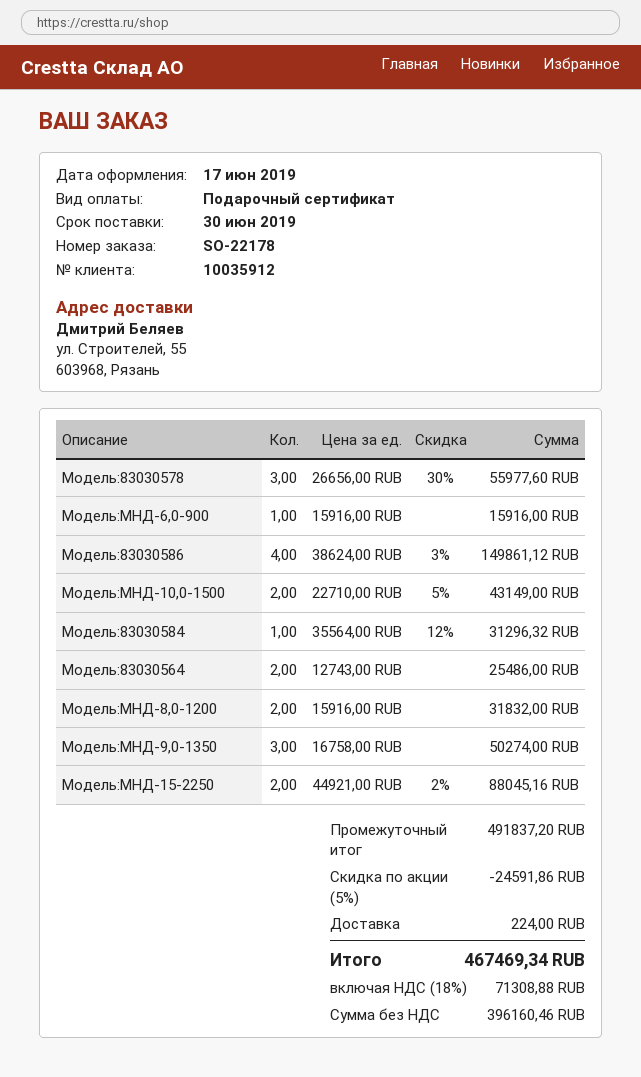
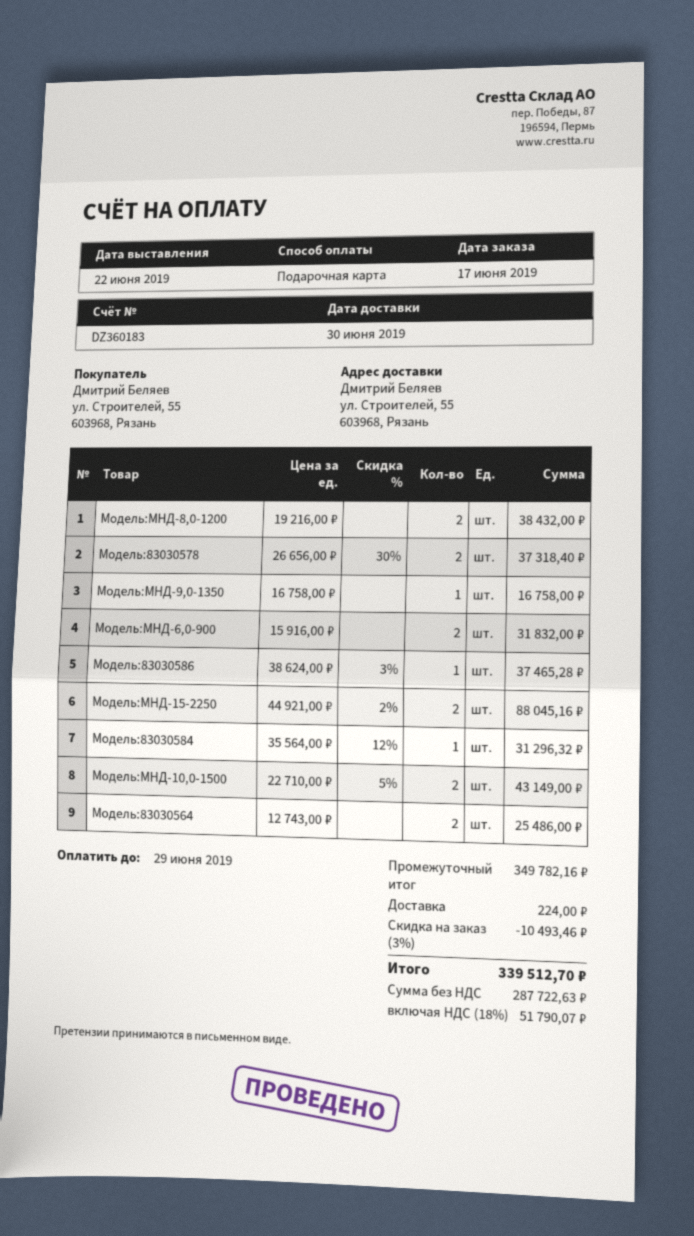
Модель:83030578: 3 x 26656.00 - 30% = 55977.60 -> 2 x 26656.00 - 30% = 37318.40
Модель:МНД-6,0-900: 1 x 15916.00 = 15916.00 -> 2 x 15916.00 = 31832.00
Модель:83030586: 4 x 38624.00 - 3% = 149861.12 -> 1 x 38624.00 - 3% = 37465.28
Модель:МНД-8,0-1200: 2 x 15916.00 = 31832.00 -> 2 x 19216.00 = 38432.00
Модель:МНД-9,0-1350: 3 x 16758.00 = 50274.00 -> 1 x 16758.00 = 16758.00
subtotal: 491837.20 -> 349782.16
discount: 5% = 24591.86 -> 3% = 10493.46
net: 396160.46 -> 287722.63
tax: 18% = 71308.88 -> 18% = 51790.07
total: 467469.34 -> 339512.70

